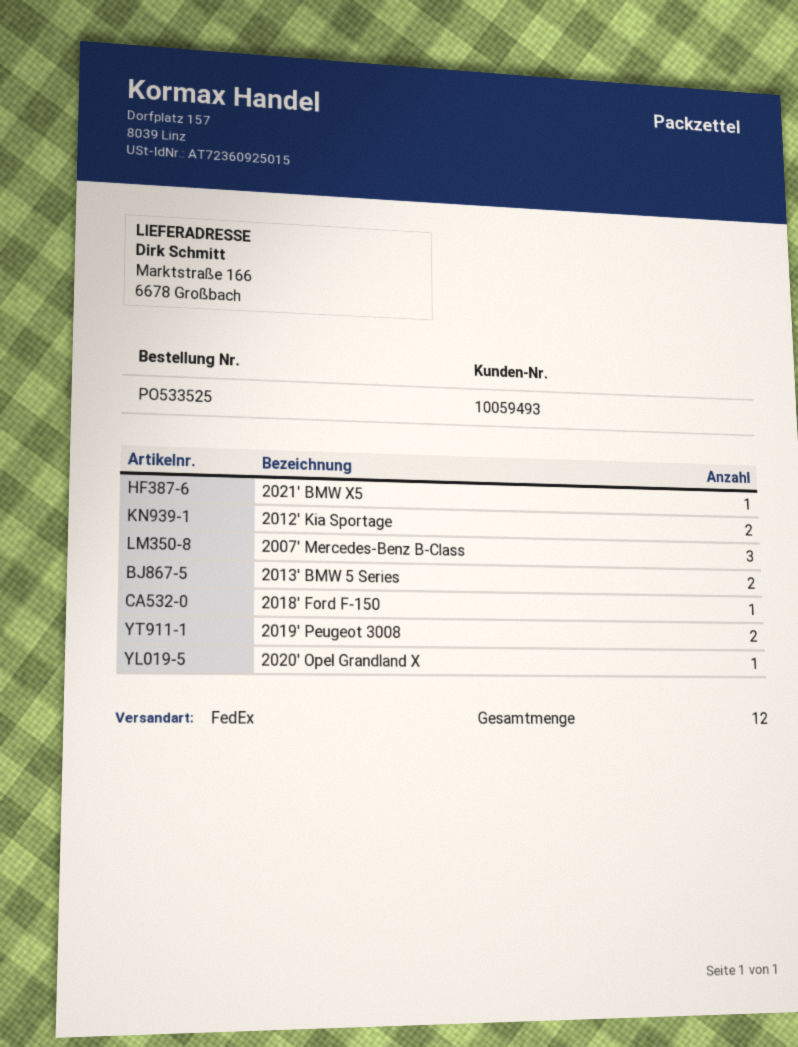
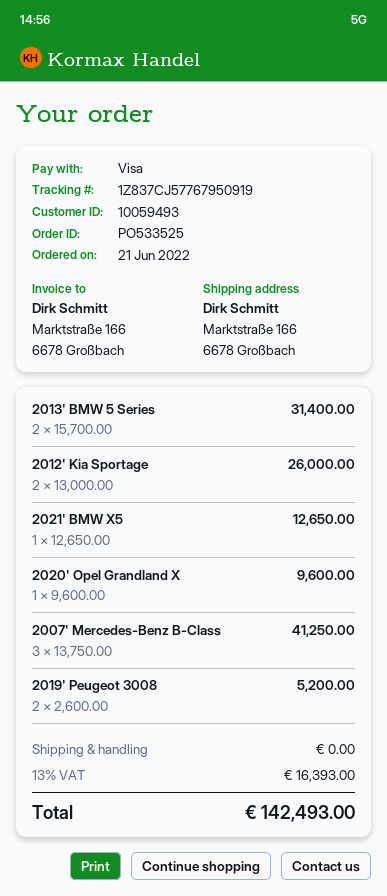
2018' Ford F-150: 1 -> none

